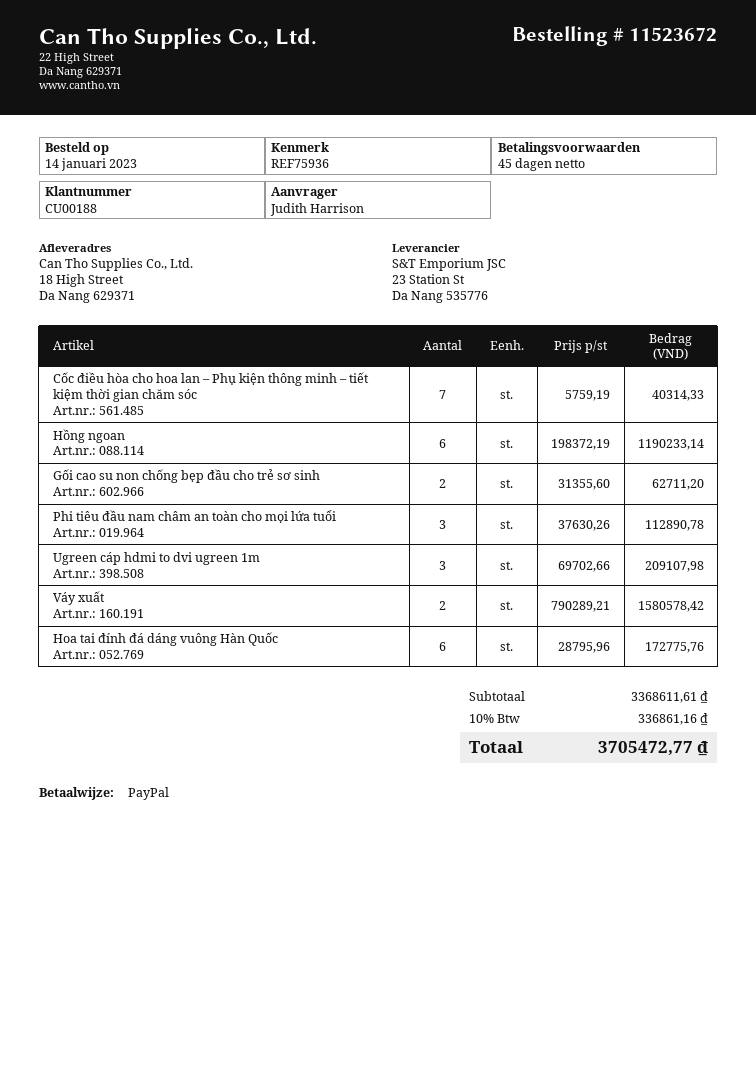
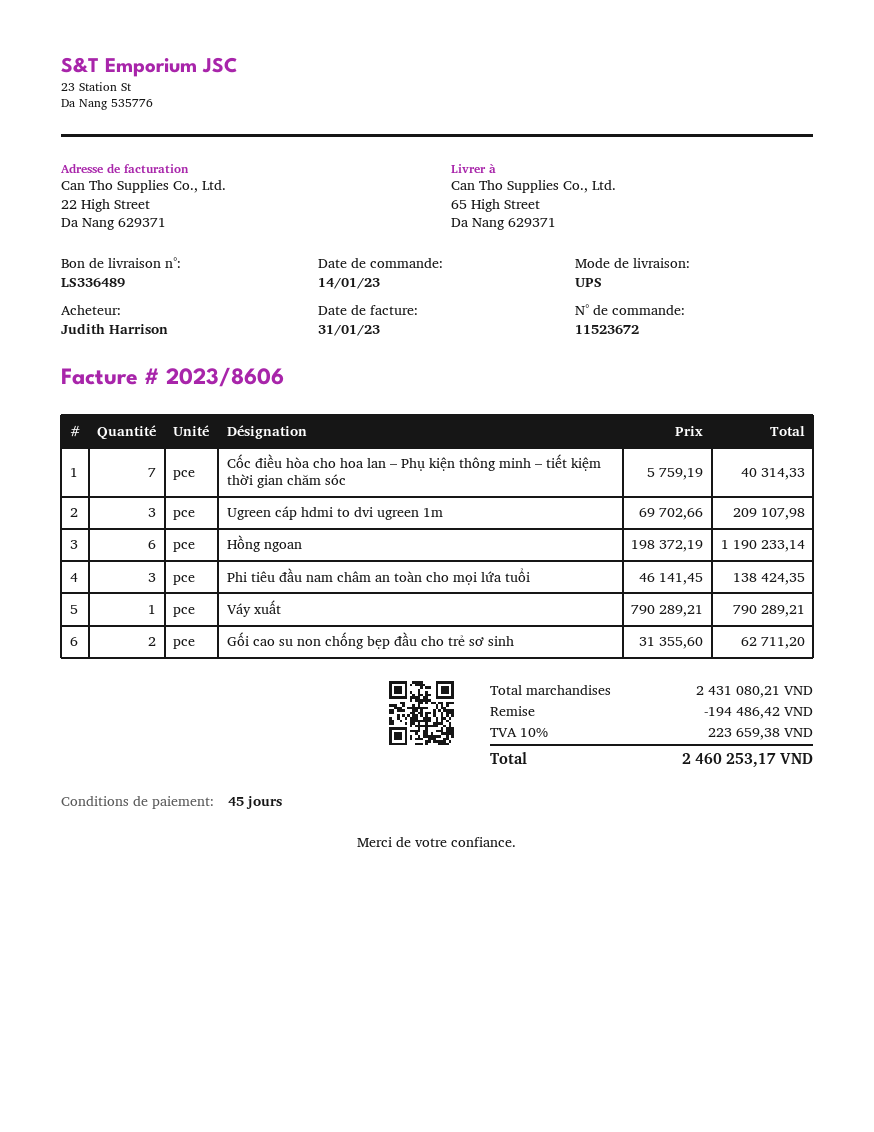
ship to: 18 High Street, Da Nang 629371 -> 65 High Street, Da Nang 629371
Phi tiêu đầu nam châm an toàn cho mọi lứa tuổi: 3 x 37630.26 = 112890.78 -> 3 x 46141.45 = 138424.35
Váy xuất: 2 x 790289.21 = 1580578.42 -> 1 x 790289.21 = 790289.21
Hoa tai đính đá dáng vuông Hàn Quốc: 6 x 28795.96 = 172775.76 -> none
subtotal: 3368611.61 -> 2431080.21
discount: none -> 194486.42
tax: 10% = 336861.16 -> 10% = 223659.38
total: 3705472.77 -> 2460253.17

